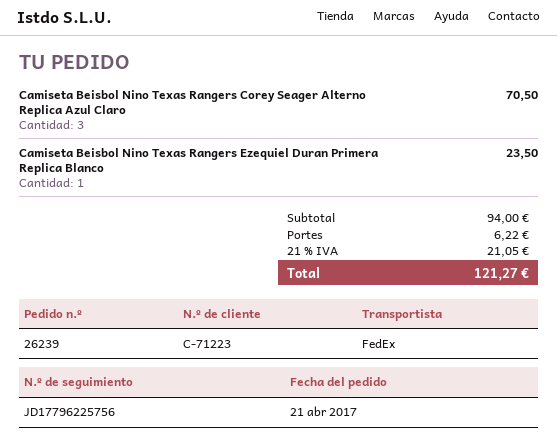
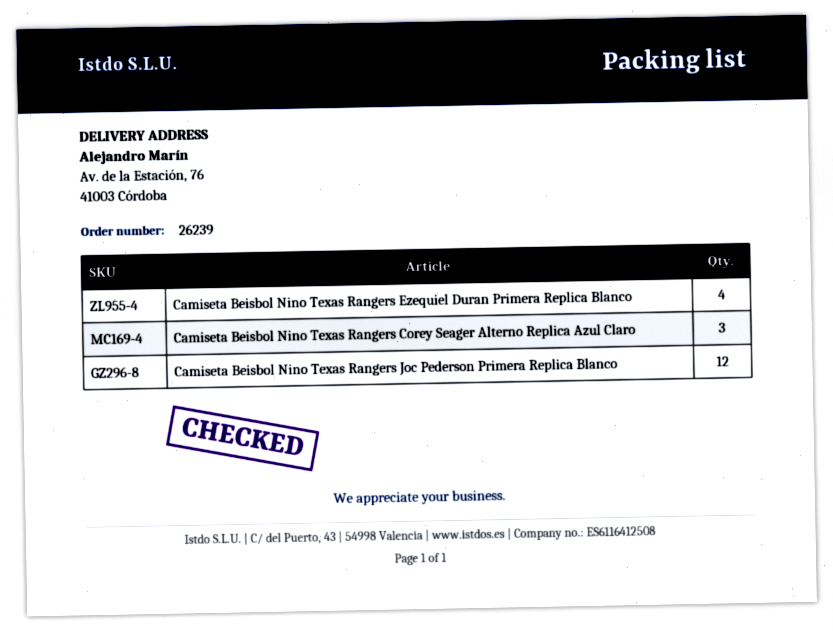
Camiseta Beisbol Nino Texas Rangers Ezequiel Duran Primera Replica Blanco: 1 -> 4
Camiseta Beisbol Nino Texas Rangers Joc Pederson Primera Replica Blanco: none -> 12

